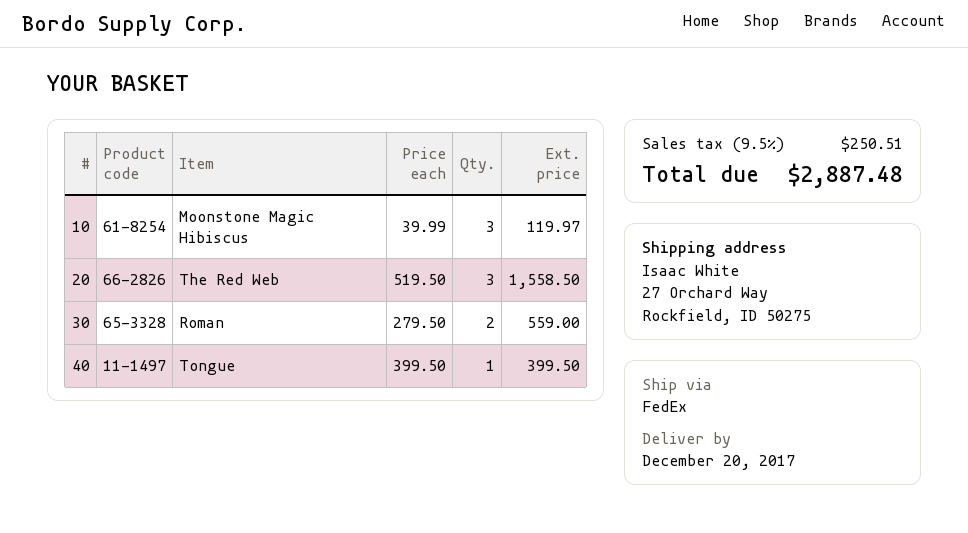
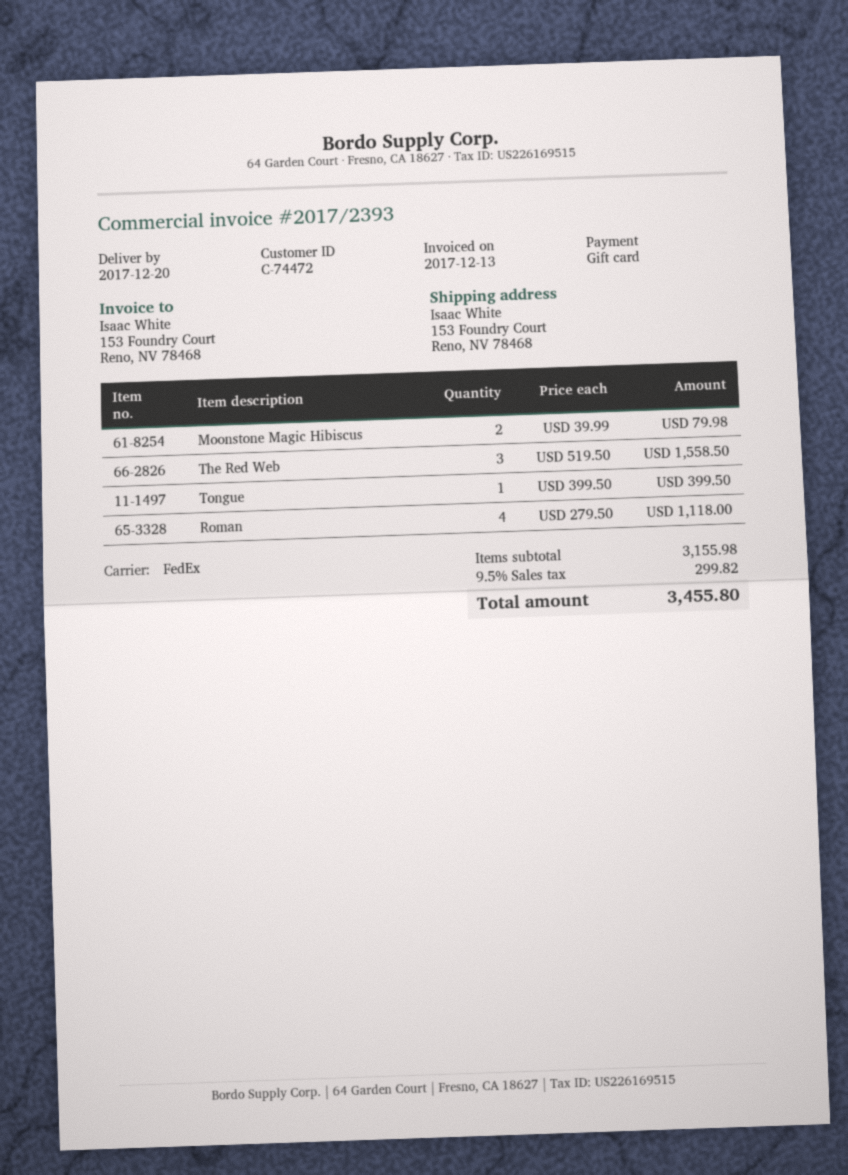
ship to: 27 Orchard Way, Rockfield, ID 50275 -> 153 Foundry Court, Reno, NV 78468
Moonstone Magic Hibiscus: 3 x 39.99 = 119.97 -> 2 x 39.99 = 79.98
Roman: 2 x 279.50 = 559.00 -> 4 x 279.50 = 1118.00
tax: 9.5% = 250.51 -> 9.5% = 299.82
total: 2887.48 -> 3455.80

